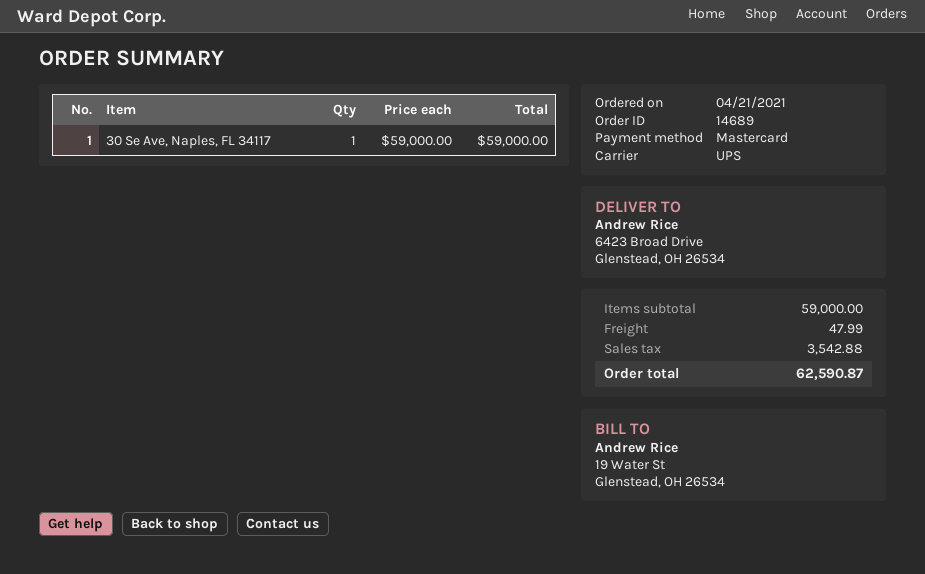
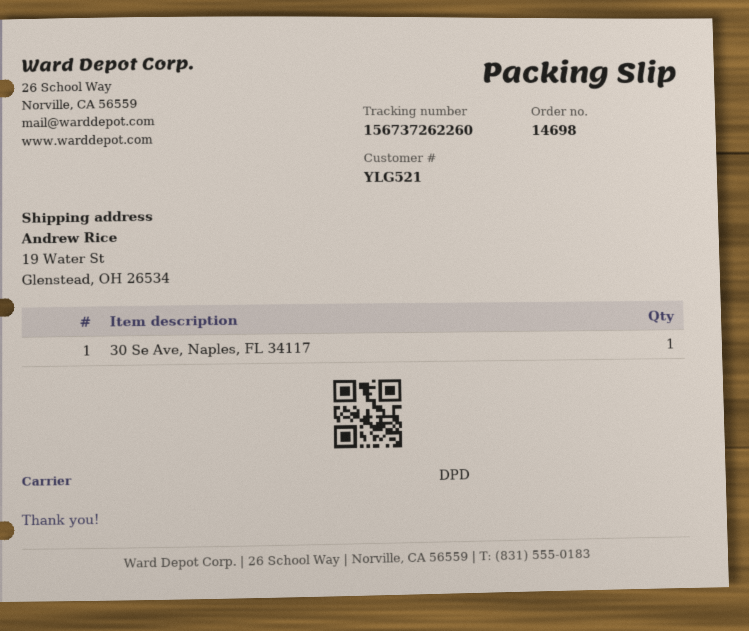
order number: 14689 -> 14698
shipping method: UPS -> DPD
ship to: 6423 Broad Drive, Glenstead, OH 26534 -> 19 Water St, Glenstead, OH 26534

